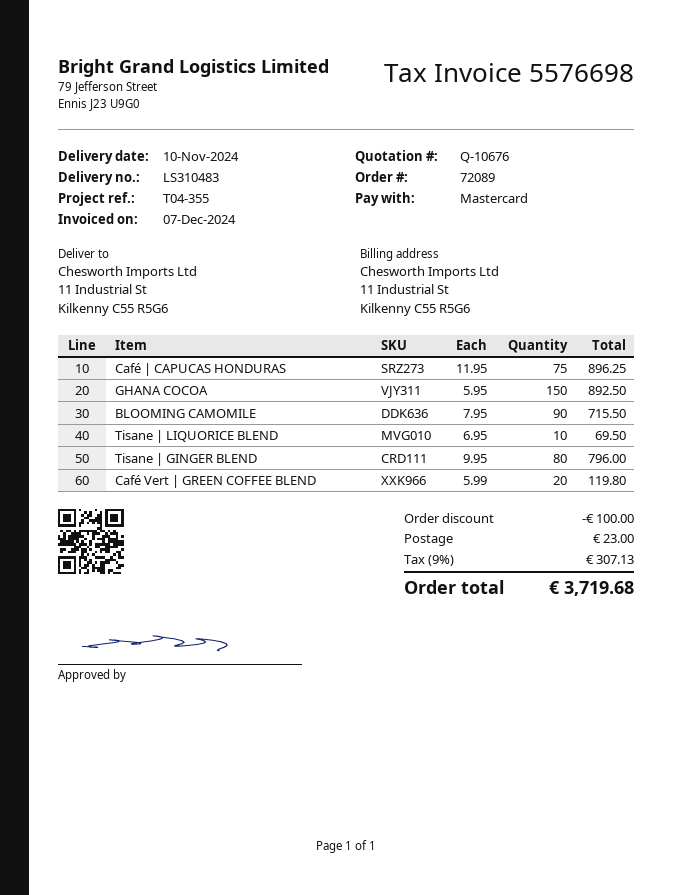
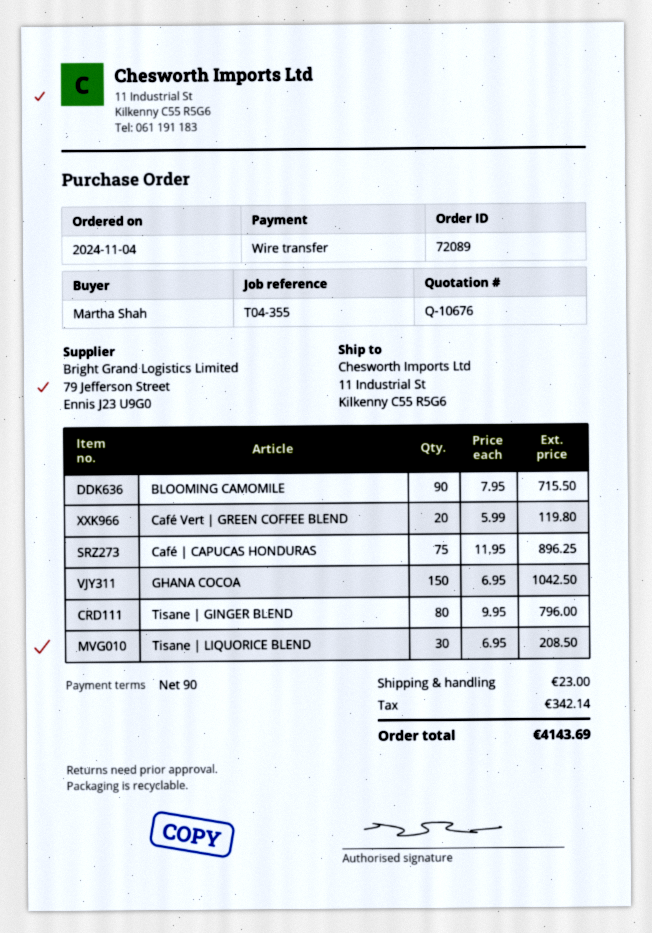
payment method: Mastercard -> bank transfer
GHANA COCOA: 150 x 5.95 = 892.50 -> 150 x 6.95 = 1042.50
Tisane | LIQUORICE BLEND: 10 x 6.95 = 69.50 -> 30 x 6.95 = 208.50
discount: 100.00 -> none
tax: 307.13 -> 342.14
total: 3719.68 -> 4143.69

